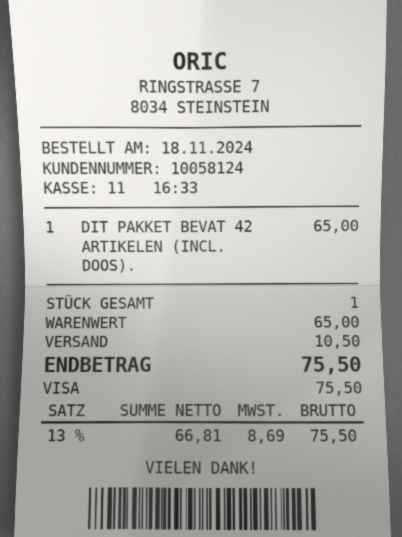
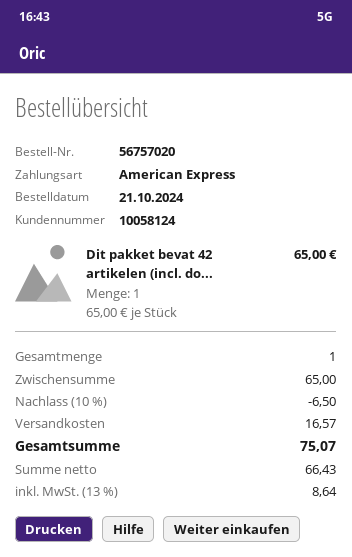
order date: 2024-11-18 -> 2024-10-21
payment method: Visa -> American Express
discount: none -> 10% = 6.50
shipping: 10.50 -> 16.57
net: 66.81 -> 66.43
tax: 13% = 8.69 -> 13% = 8.64
total: 75.50 -> 75.07

